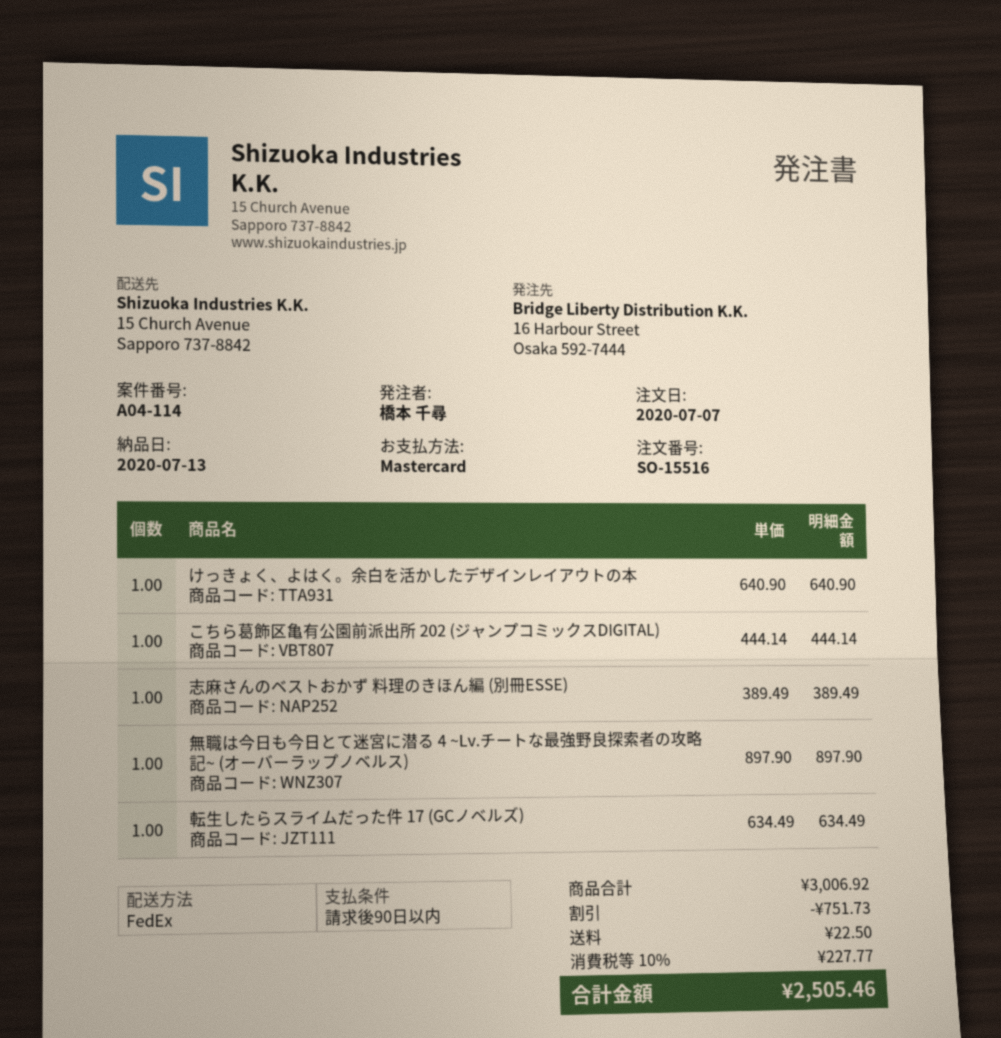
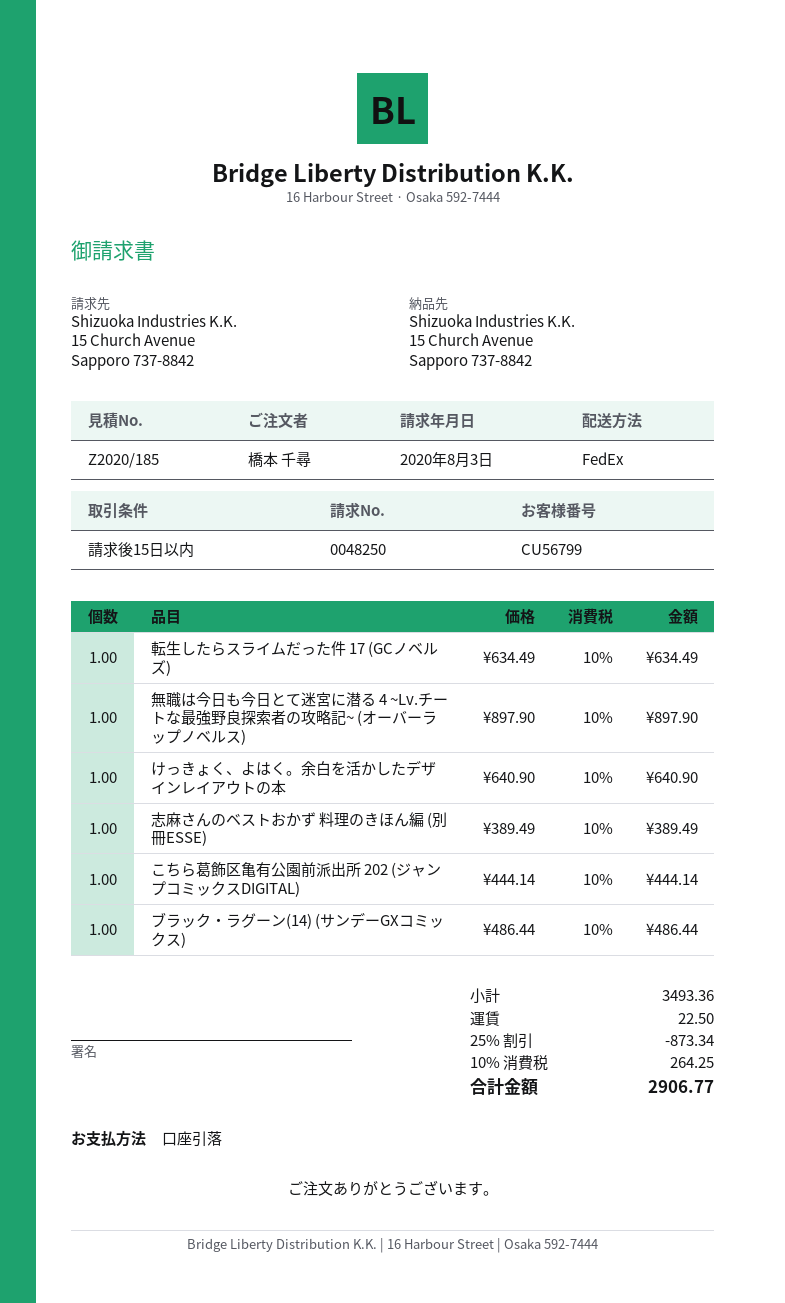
payment terms: 90 days -> 15 days
payment method: Mastercard -> direct debit
ブラック・ラグーン(14) (サンデーGXコミックス): none -> 1 x 486.44 = 486.44
subtotal: 3006.92 -> 3493.36
discount: 751.73 -> 873.34
tax: 10% = 227.77 -> 10% = 264.25
total: 2505.46 -> 2906.77

